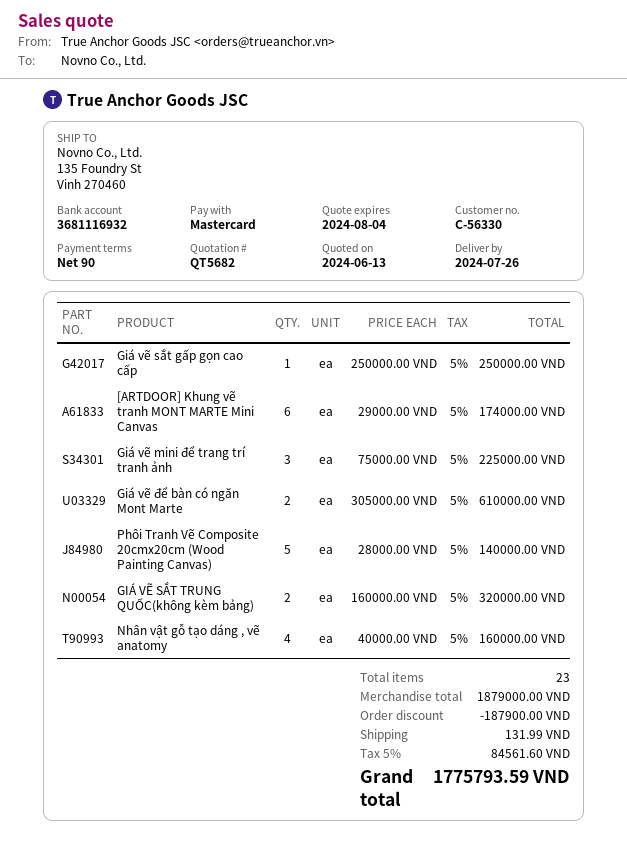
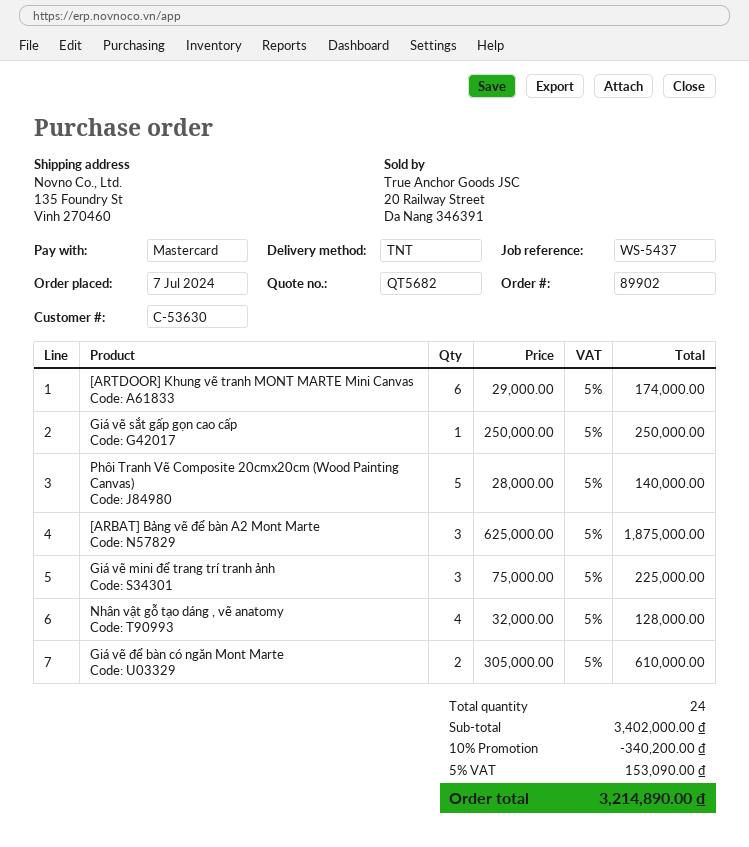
customer number: C-56330 -> C-53630
GIÁ VẼ SẮT TRUNG QUỐC(không kèm bảng): 2 x 160000.00 = 320000.00 -> none
Nhân vật gỗ tạo dáng , vẽ anatomy: 4 x 40000.00 = 160000.00 -> 4 x 32000.00 = 128000.00
[ARBAT] Bảng vẽ để bàn A2 Mont Marte: none -> 3 x 625000.00 = 1875000.00
total quantity: 23 -> 24
subtotal: 1879000.00 -> 3402000.00
discount: 187900.00 -> 340200.00
shipping: 131.99 -> none
tax: 5% = 84561.60 -> 5% = 153090.00
total: 1775793.59 -> 3214890.00

